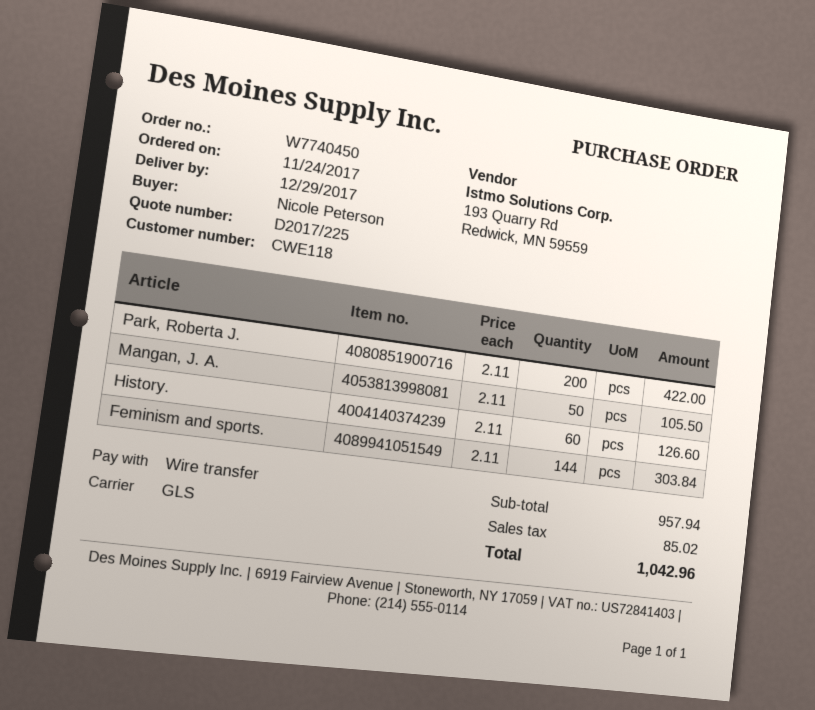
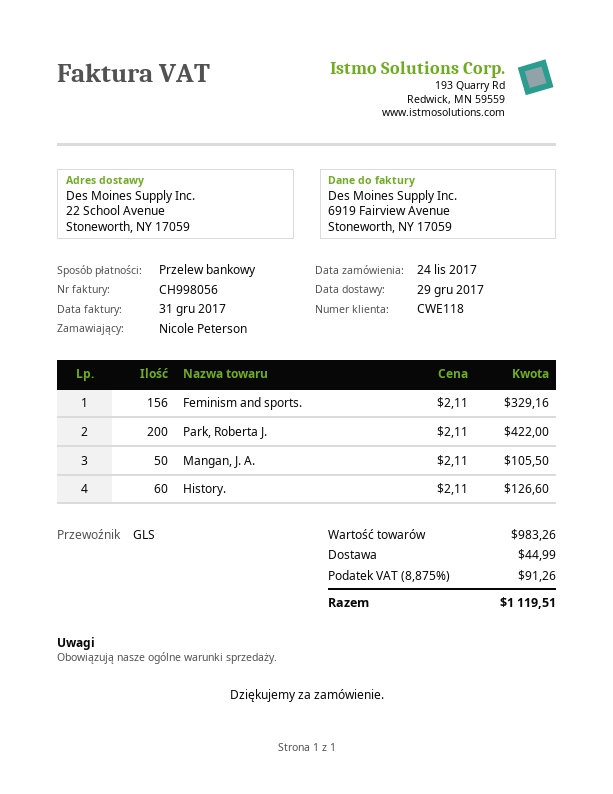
Feminism and sports.: 144 x 2.11 = 303.84 -> 156 x 2.11 = 329.16
subtotal: 957.94 -> 983.26
shipping: none -> 44.99
tax: 85.02 -> 91.26
total: 1042.96 -> 1119.51

